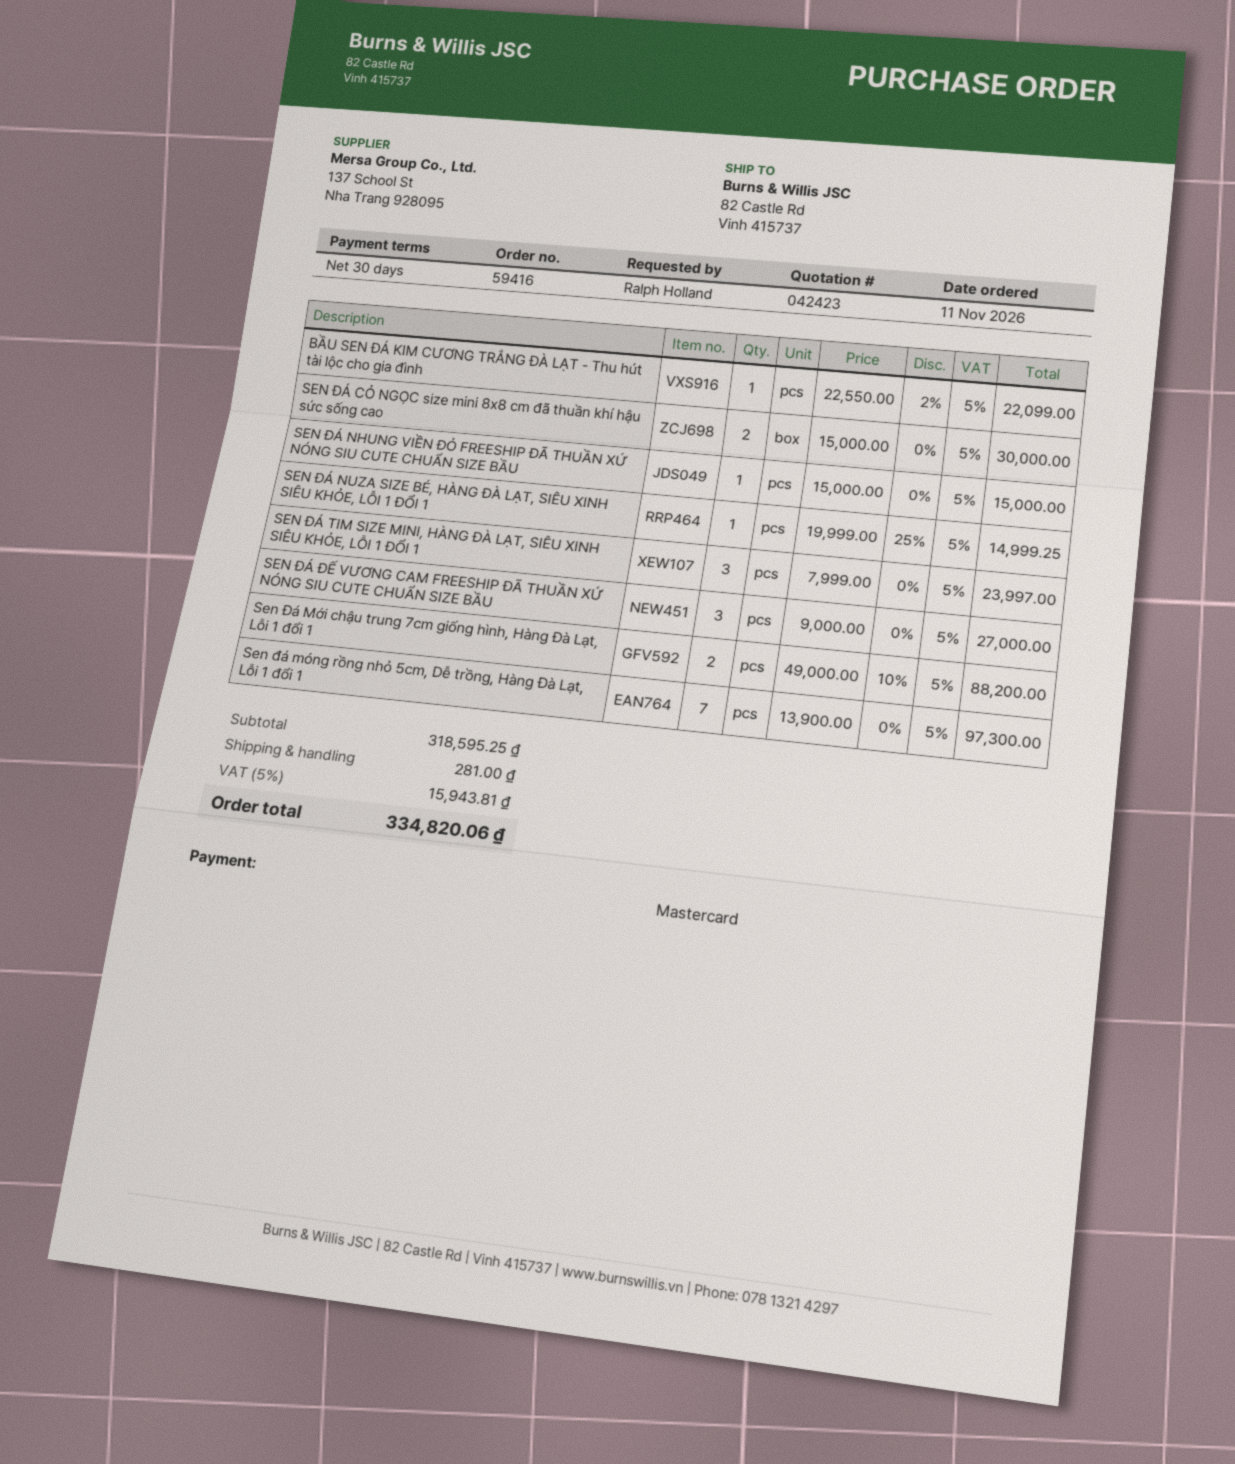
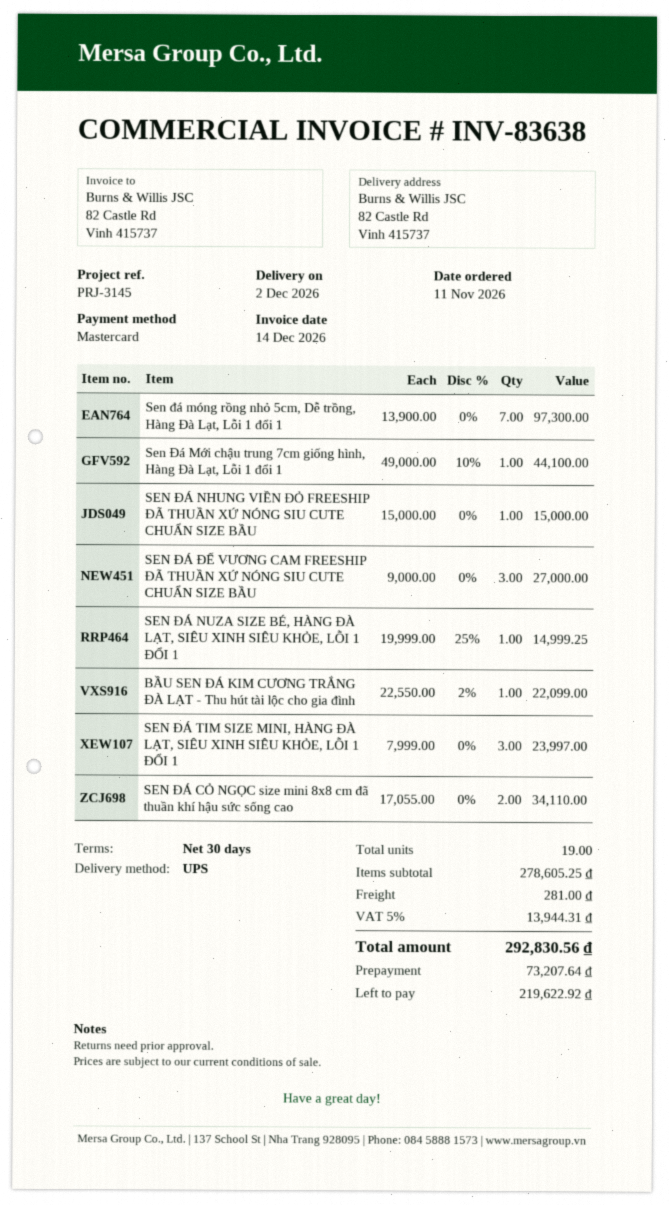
SEN ĐÁ CỎ NGỌC size mini 8x8 cm đã thuần khí hậu sức sống cao: 2 x 15000.00 = 30000.00 -> 2 x 17055.00 = 34110.00
Sen Đá Mới chậu trung 7cm giống hình, Hàng Đà Lạt, Lỗi 1 đổi 1: 2 x 49000.00 - 10% = 88200.00 -> 1 x 49000.00 - 10% = 44100.00
subtotal: 318595.25 -> 278605.25
tax: 5% = 15943.81 -> 5% = 13944.31
total: 334820.06 -> 292830.56

